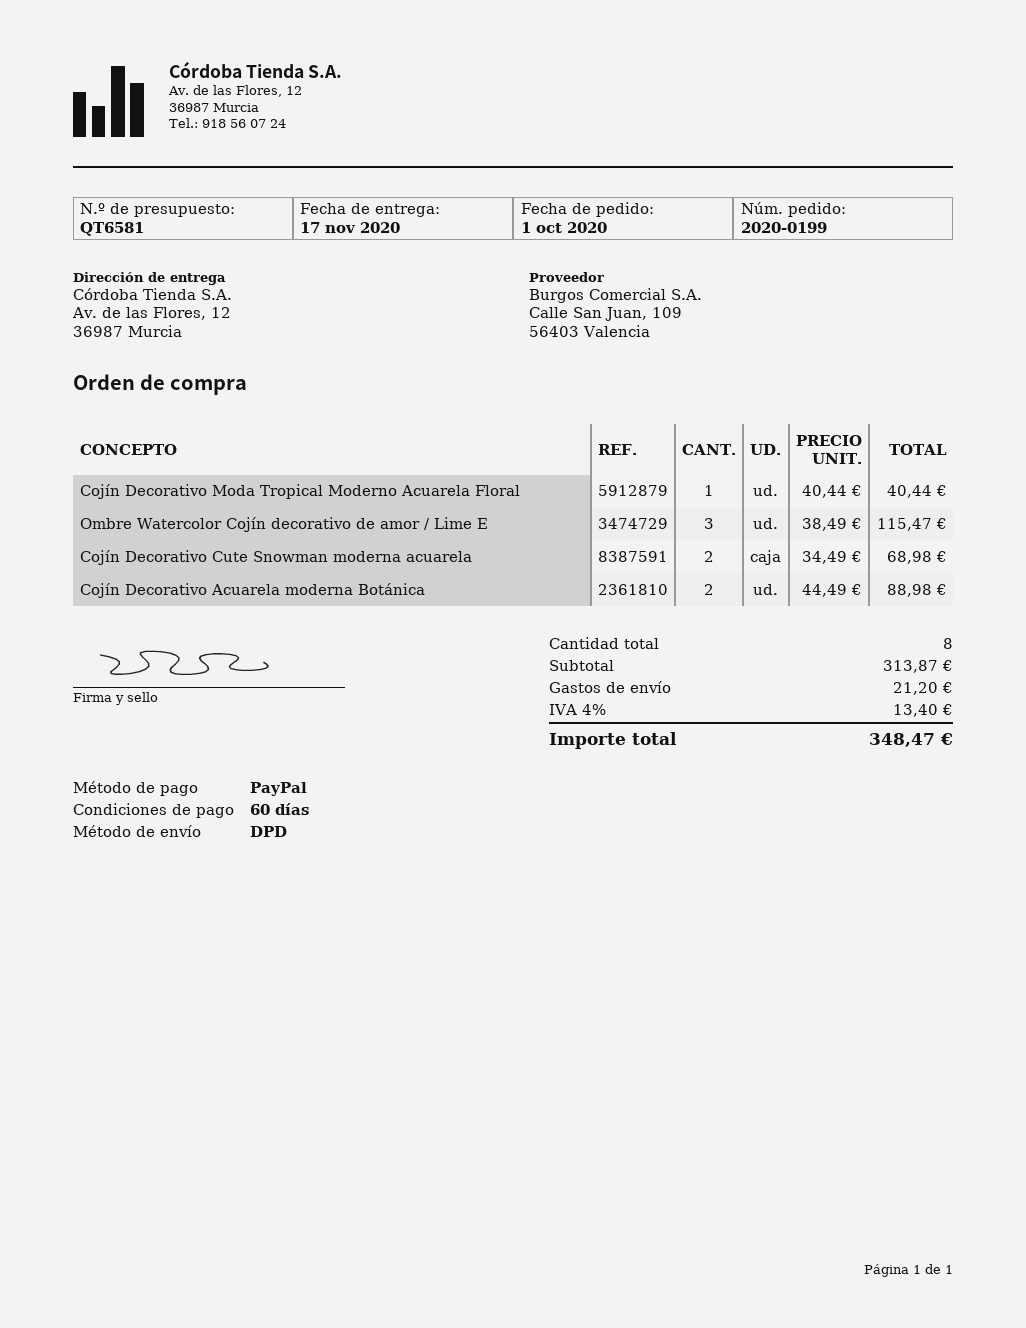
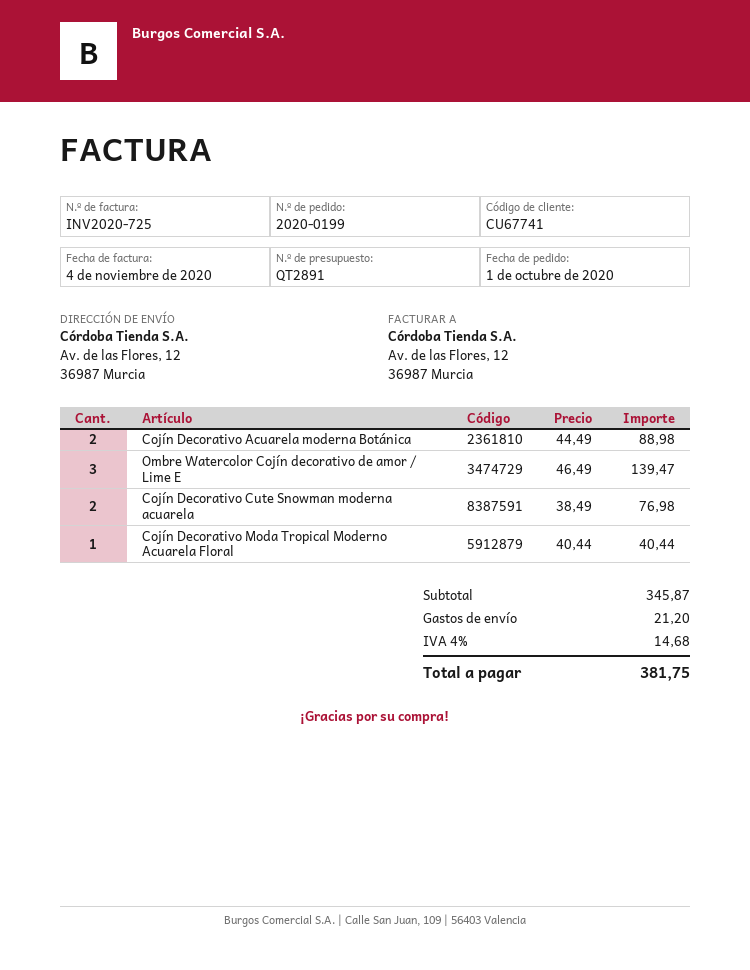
quote number: QT6581 -> QT2891
Ombre Watercolor Cojín decorativo de amor / Lime E: 3 x 38.49 = 115.47 -> 3 x 46.49 = 139.47
Cojín Decorativo Cute Snowman moderna acuarela: 2 x 34.49 = 68.98 -> 2 x 38.49 = 76.98
subtotal: 313.87 -> 345.87
tax: 4% = 13.40 -> 4% = 14.68
total: 348.47 -> 381.75

